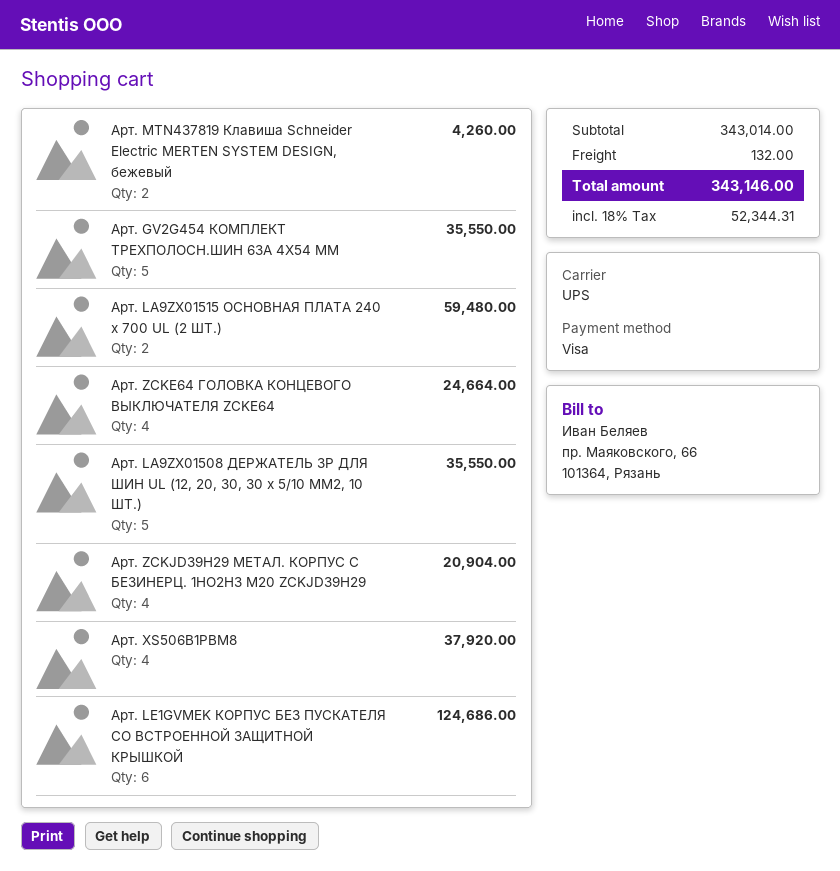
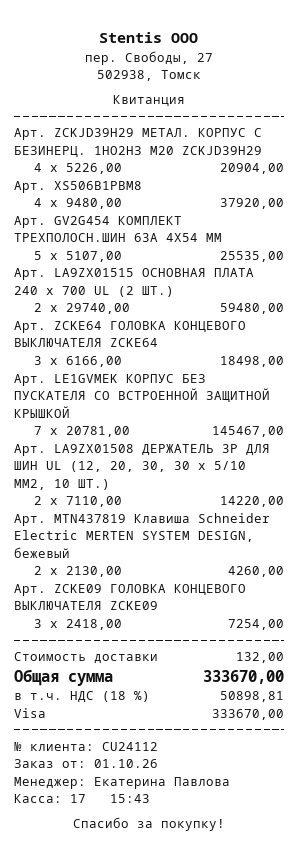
Арт. GV2G454 КОМПЛЕКТ ТРЕХПОЛОСН.ШИН 63А 4Х54 ММ: 5 for 35550.00 -> 5 for 25535.00
Арт. ZCKE64 ГОЛОВКА КОНЦЕВОГО ВЫКЛЮЧАТЕЛЯ ZCKE64: 4 for 24664.00 -> 3 for 18498.00
Арт. LA9ZX01508 ДЕРЖАТЕЛЬ 3P ДЛЯ ШИН UL (12, 20, 30, 30 x 5/10 ММ2, 10 ШТ.): 5 for 35550.00 -> 2 for 14220.00
Арт. LE1GVMEK КОРПУС БЕЗ ПУСКАТЕЛЯ СО ВСТРОЕННОЙ ЗАЩИТНОЙ КРЫШКОЙ: 6 for 124686.00 -> 7 for 145467.00
Арт. ZCKE09 ГОЛОВКА КОНЦЕВОГО ВЫКЛЮЧАТЕЛЯ ZCKE09: none -> 3 for 7254.00
tax: 18% = 52344.31 -> 18% = 50898.81
total: 343146.00 -> 333670.00

